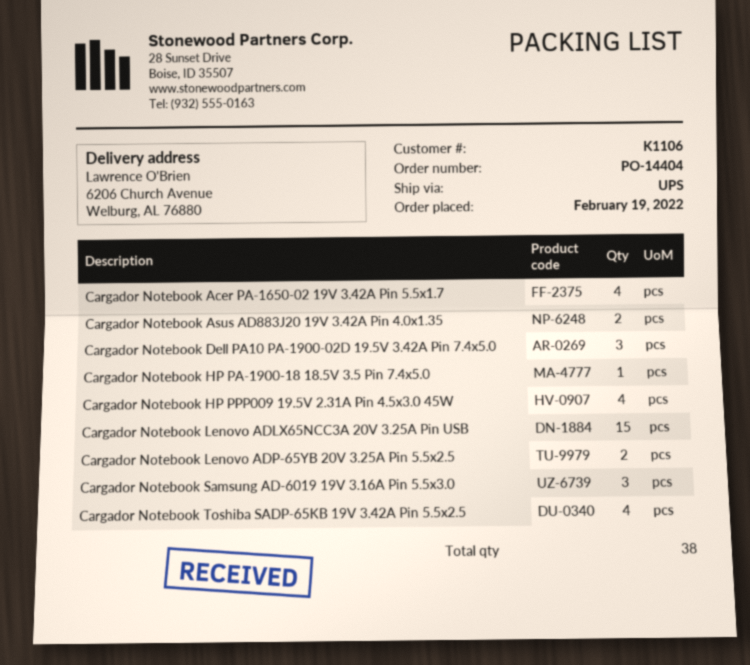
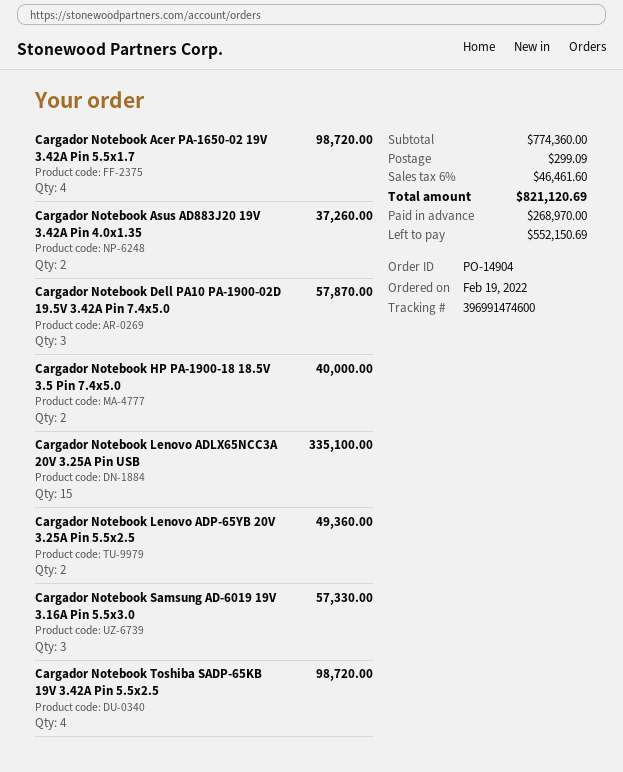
order number: PO-14404 -> PO-14904
Cargador Notebook HP PA-1900-18 18.5V 3.5 Pin 7.4x5.0: 1 -> 2
Cargador Notebook HP PPP009 19.5V 2.31A Pin 4.5x3.0 45W: 4 -> none

